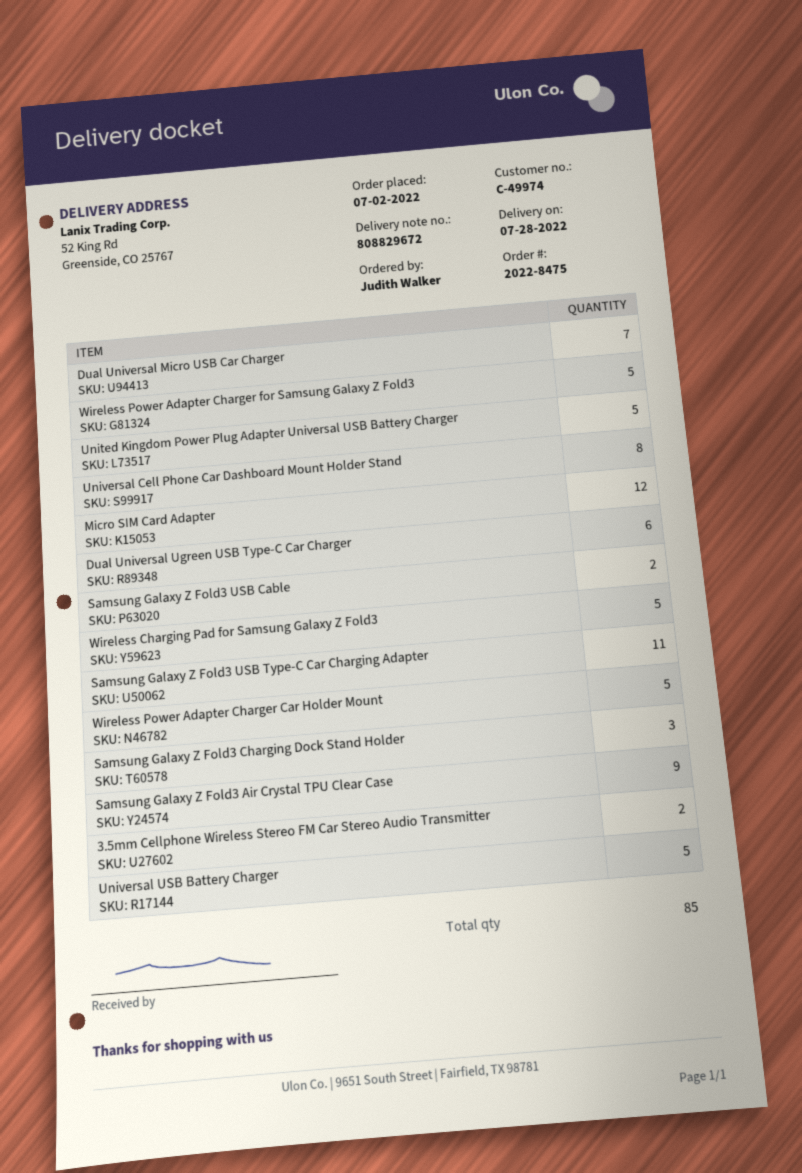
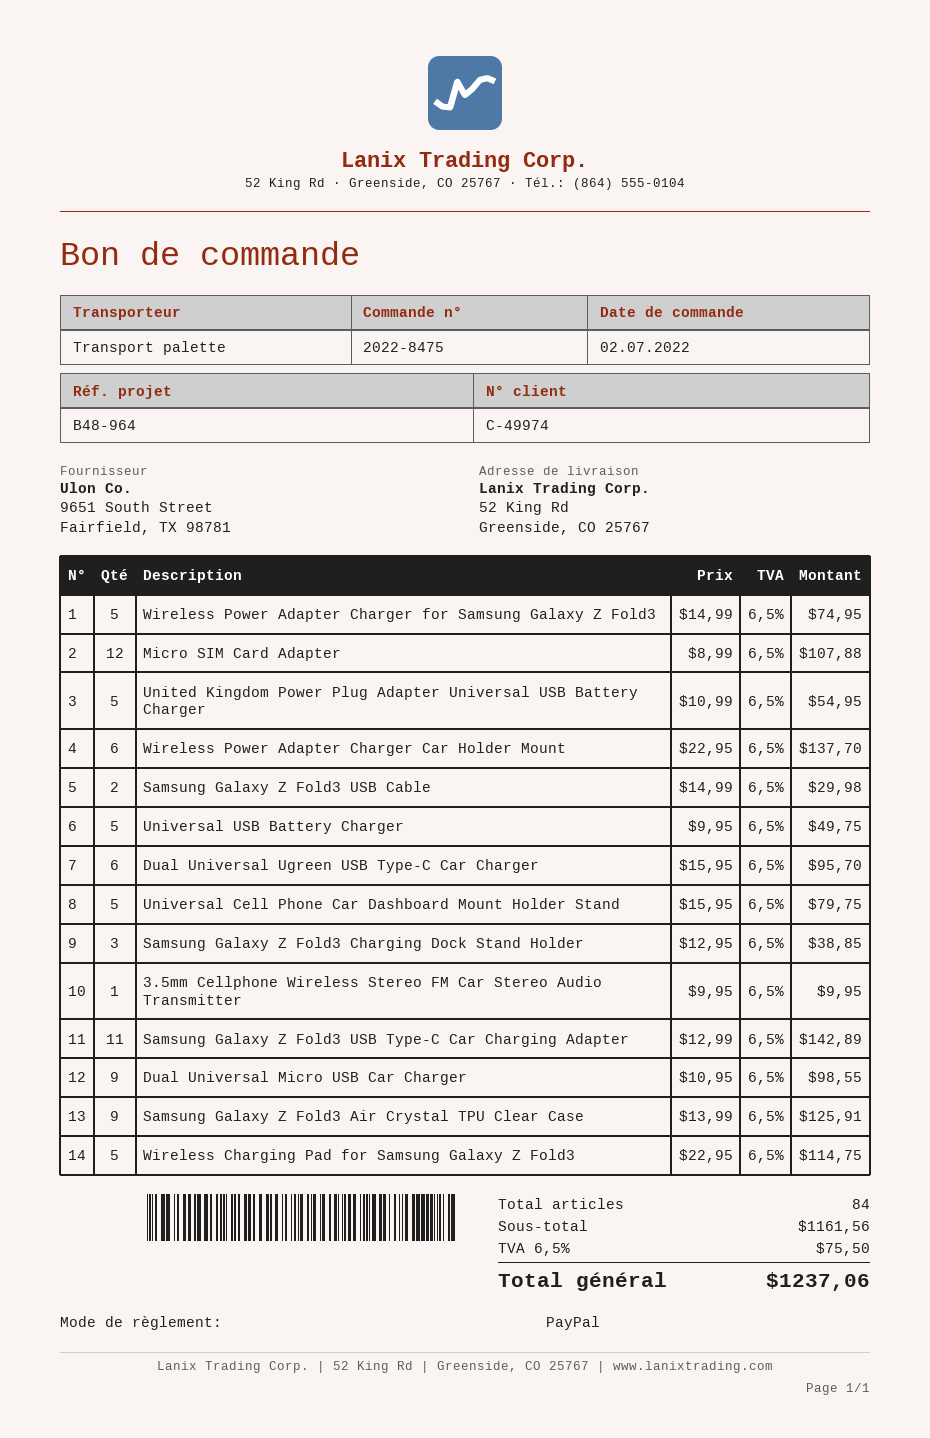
Dual Universal Micro USB Car Charger: 7 -> 9
Universal Cell Phone Car Dashboard Mount Holder Stand: 8 -> 5
Wireless Power Adapter Charger Car Holder Mount: 5 -> 6
3.5mm Cellphone Wireless Stereo FM Car Stereo Audio Transmitter: 2 -> 1
total quantity: 85 -> 84

